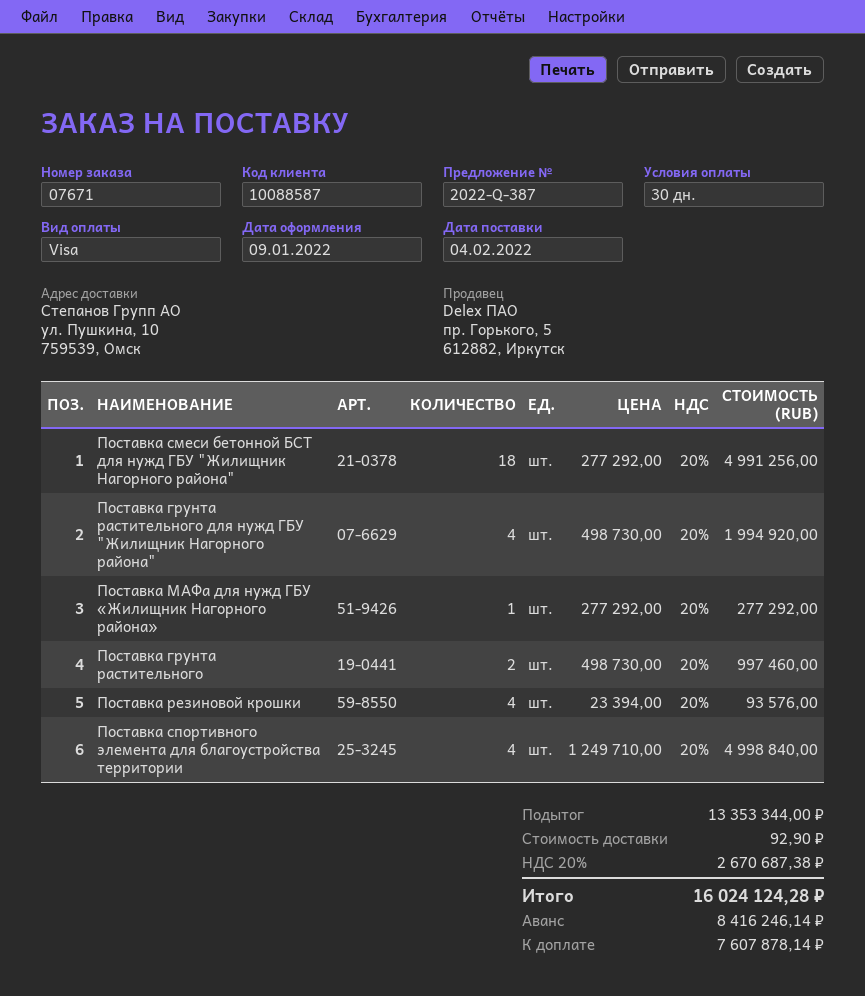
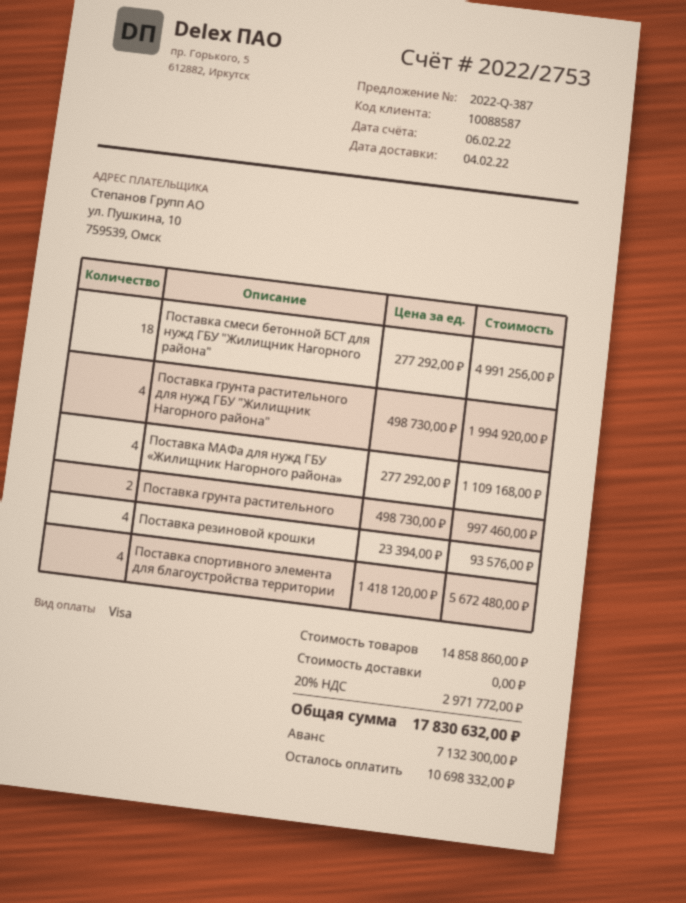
Поставка МАФа для нужд ГБУ «Жилищник Нагорного района»: 1 x 277292.00 = 277292.00 -> 4 x 277292.00 = 1109168.00
Поставка спортивного элемента для благоустройства территории: 4 x 1249710.00 = 4998840.00 -> 4 x 1418120.00 = 5672480.00
subtotal: 13353344.00 -> 14858860.00
shipping: 92.90 -> 0.00
tax: 20% = 2670687.38 -> 20% = 2971772.00
total: 16024124.28 -> 17830632.00
deposit: 8416246.14 -> 7132300.00
balance: 7607878.14 -> 10698332.00

